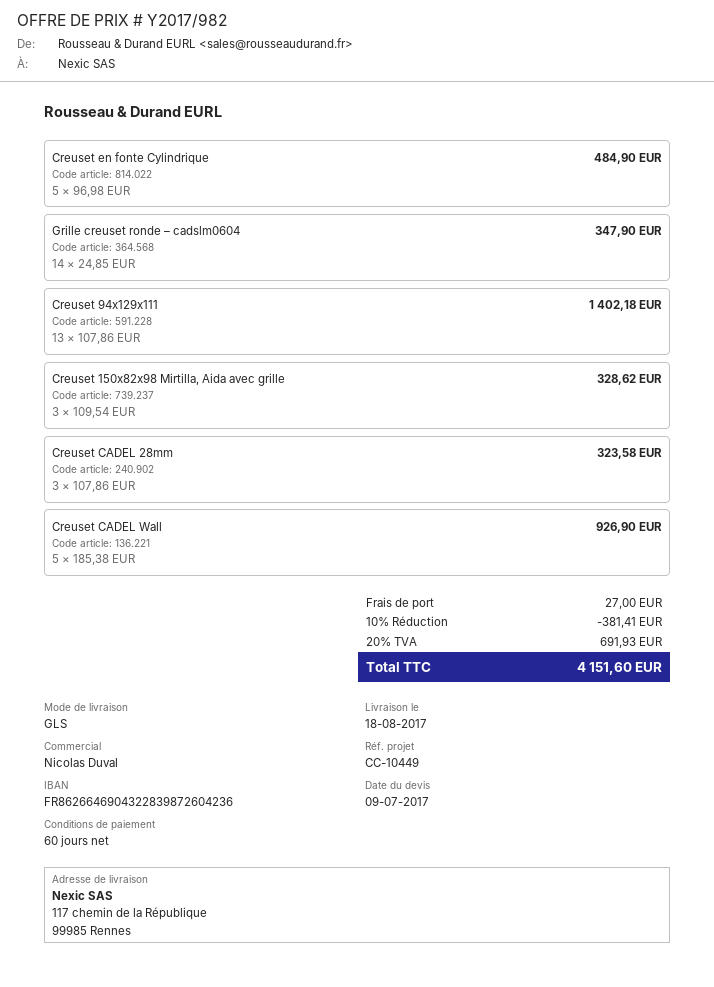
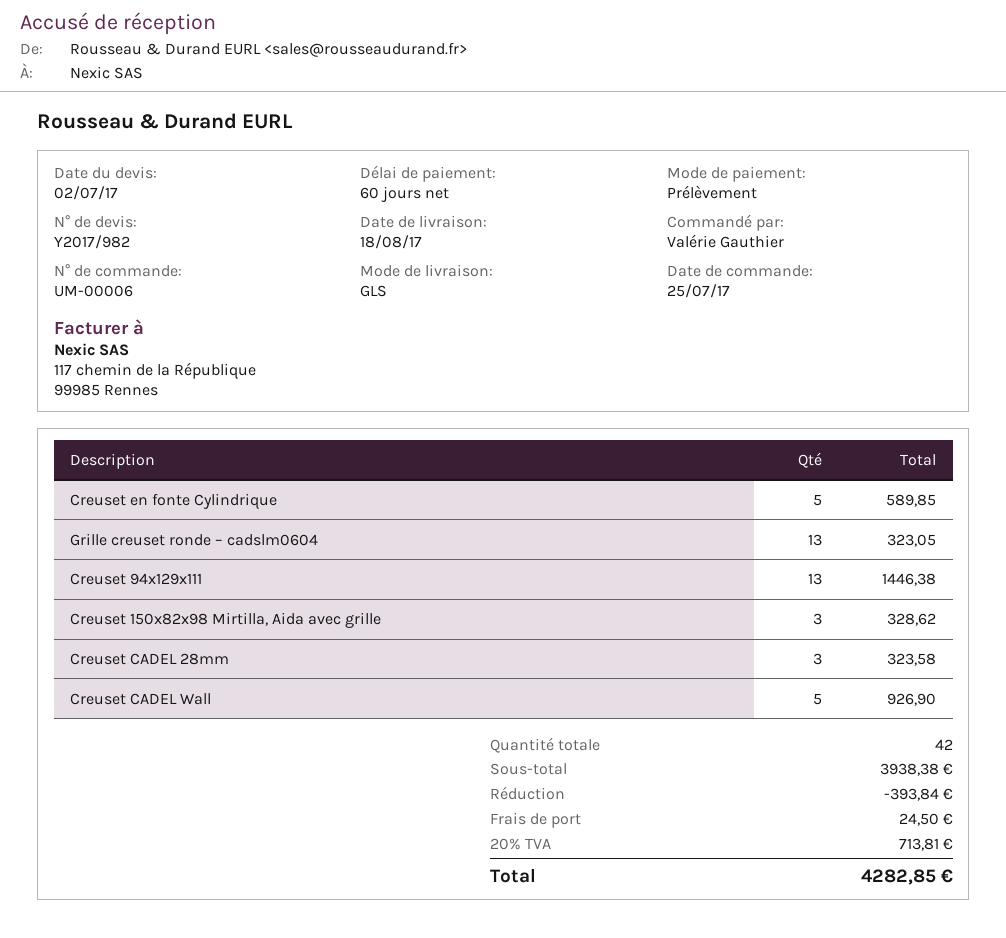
quote date: 2017-07-09 -> 2017-07-02
Creuset en fonte Cylindrique: 5 for 484.90 -> 5 for 589.85
Grille creuset ronde – cadslm0604: 14 for 347.90 -> 13 for 323.05
Creuset 94x129x111: 13 for 1402.18 -> 13 for 1446.38
discount: 381.41 -> 393.84
shipping: 27.00 -> 24.50
tax: 20% = 691.93 -> 20% = 713.81
total: 4151.60 -> 4282.85

